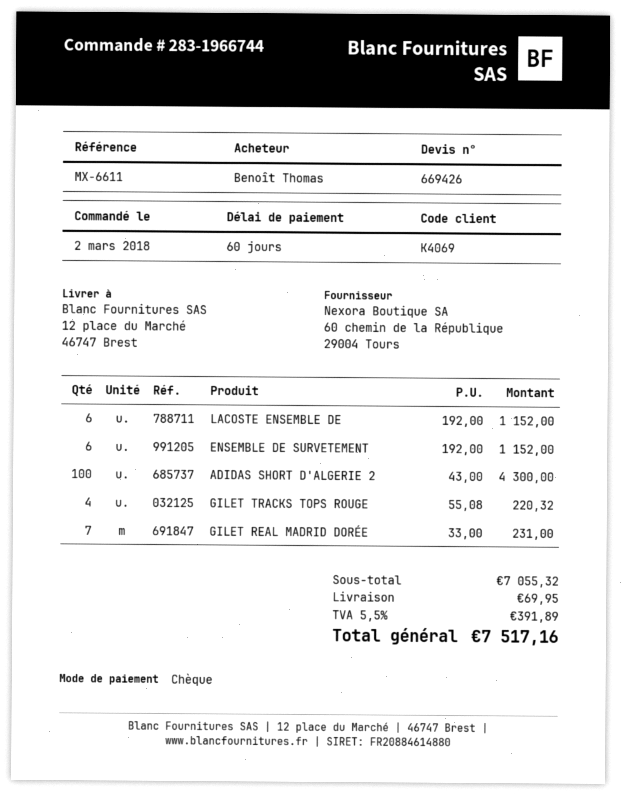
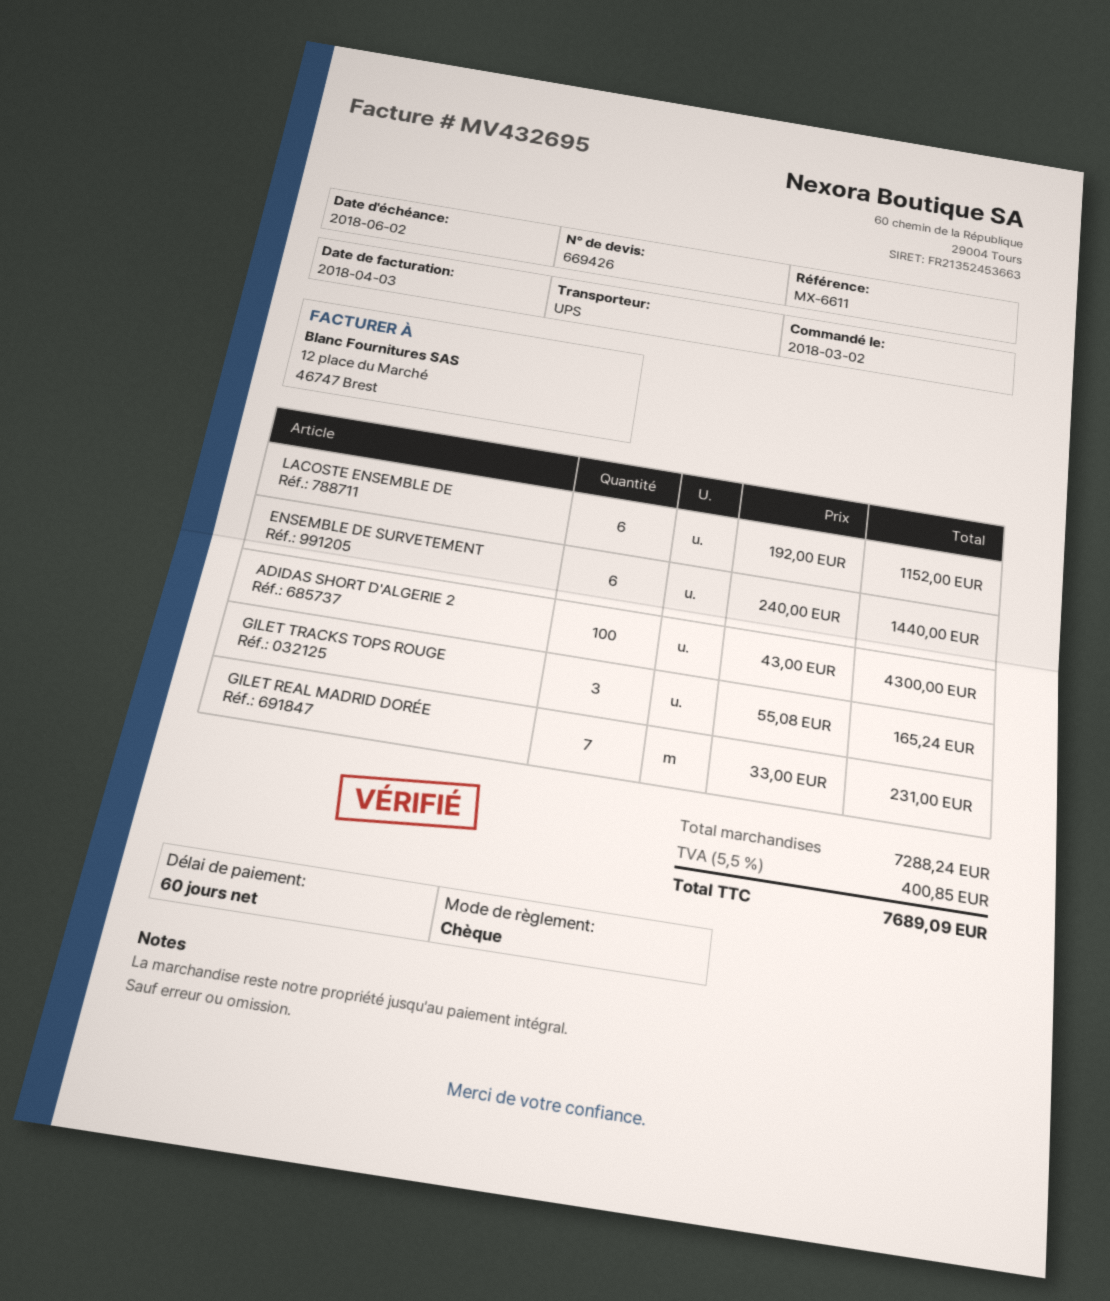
ENSEMBLE DE SURVETEMENT: 6 x 192.00 = 1152.00 -> 6 x 240.00 = 1440.00
GILET TRACKS TOPS ROUGE: 4 x 55.08 = 220.32 -> 3 x 55.08 = 165.24
subtotal: 7055.32 -> 7288.24
shipping: 69.95 -> none
tax: 5.5% = 391.89 -> 5.5% = 400.85
total: 7517.16 -> 7689.09

